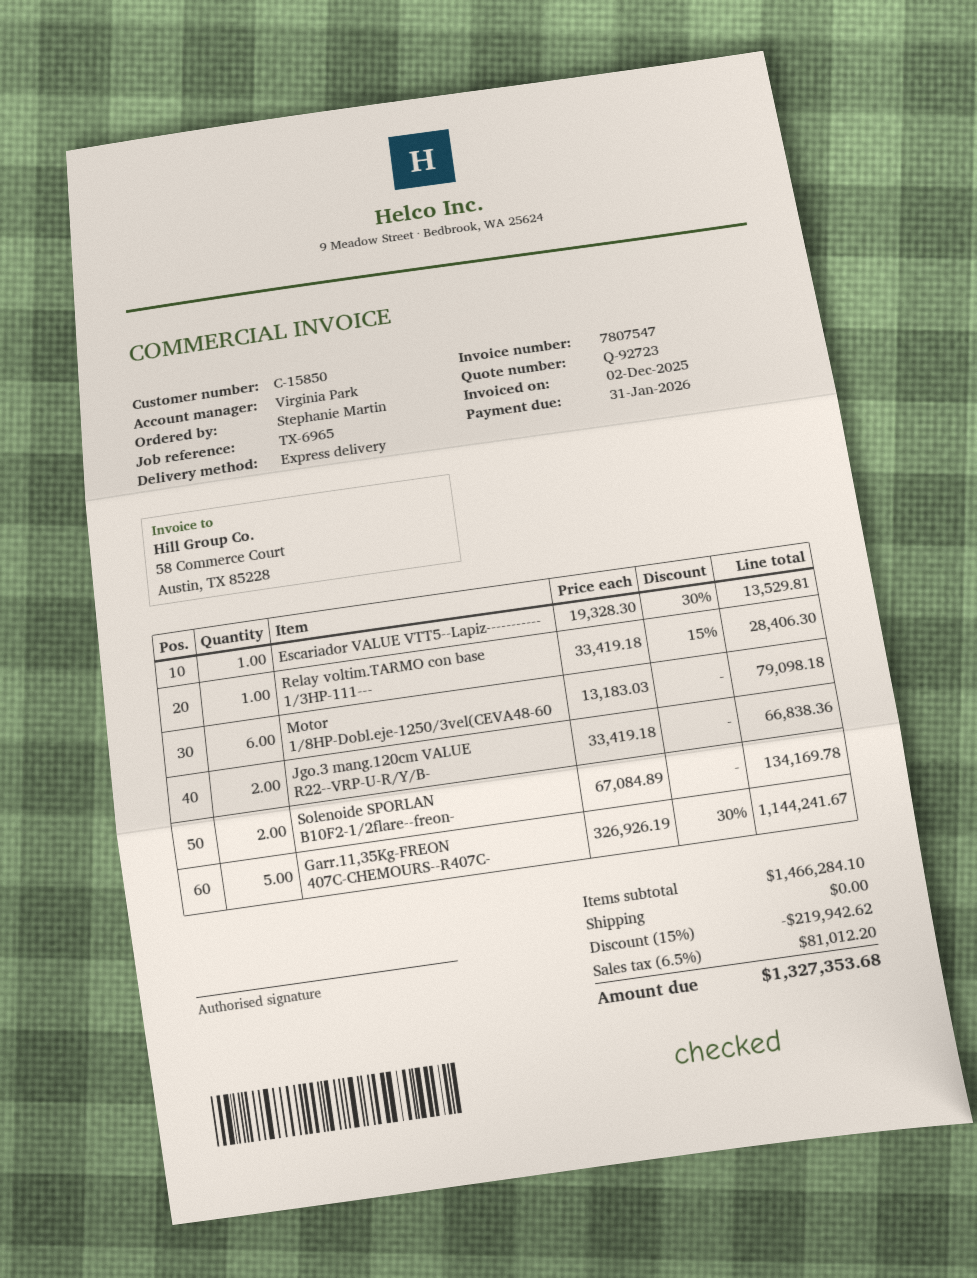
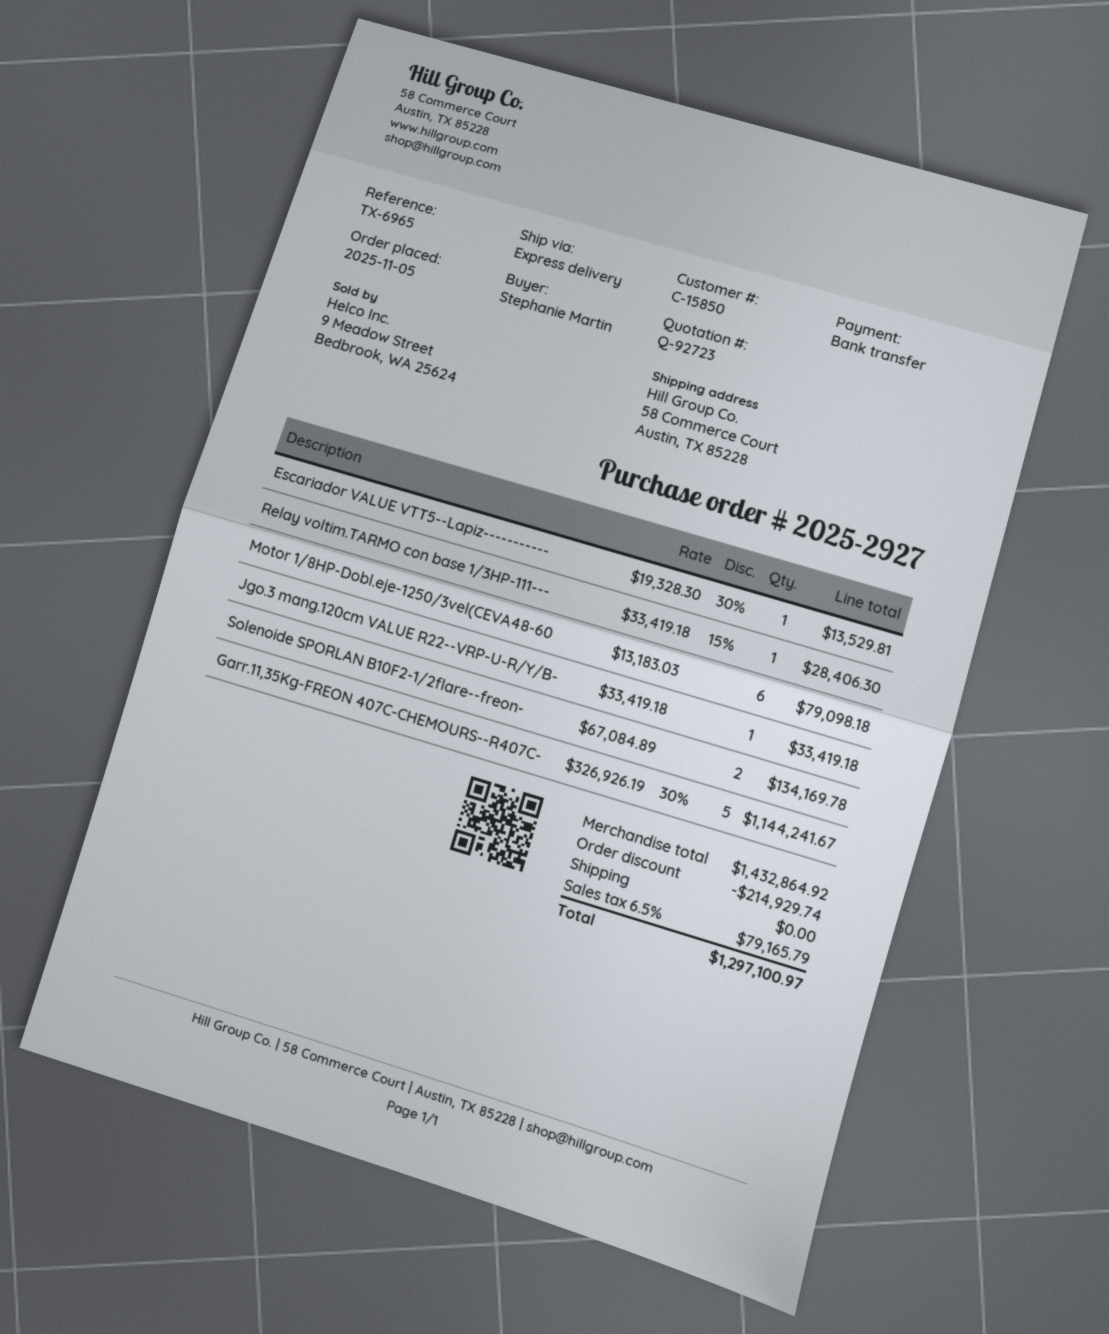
Jgo.3 mang.120cm VALUE R22--VRP-U-R/Y/B-: 2 x 33419.18 = 66838.36 -> 1 x 33419.18 = 33419.18
subtotal: 1466284.10 -> 1432864.92
discount: 219942.62 -> 214929.74
tax: 6.5% = 81012.20 -> 6.5% = 79165.79
total: 1327353.68 -> 1297100.97

